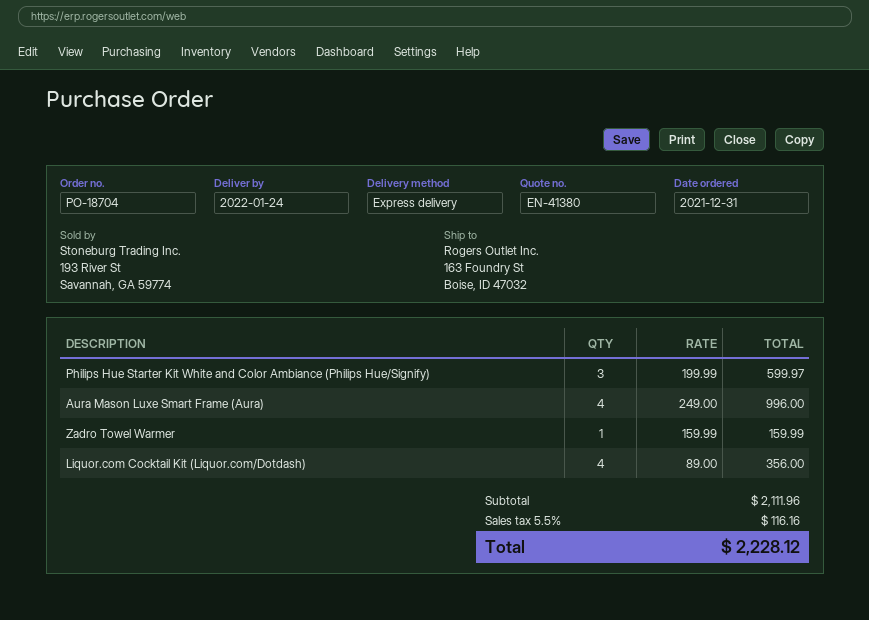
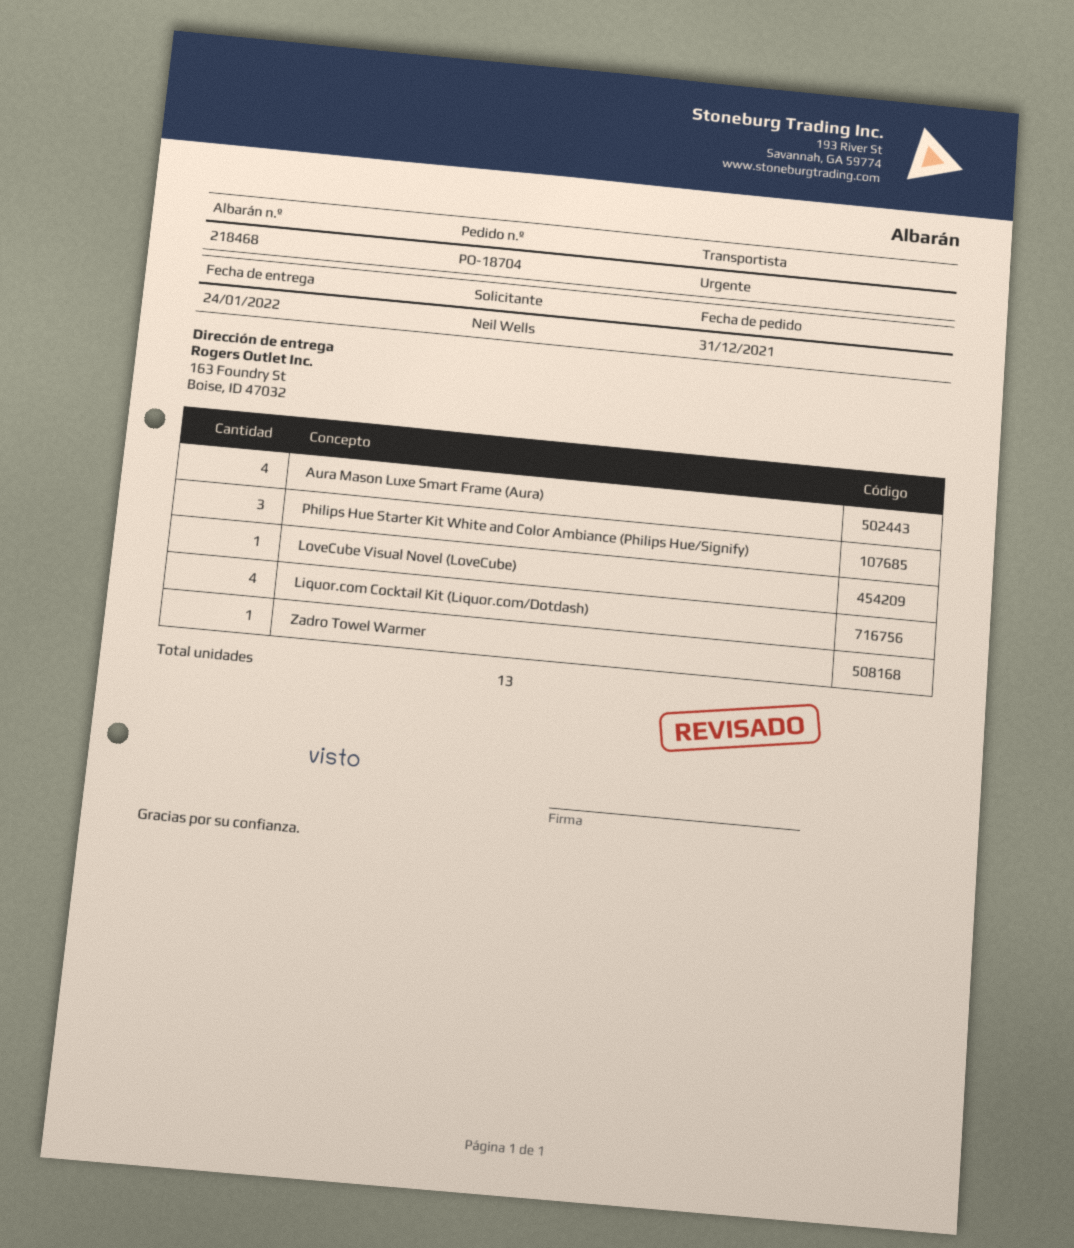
LoveCube Visual Novel (LoveCube): none -> 1

